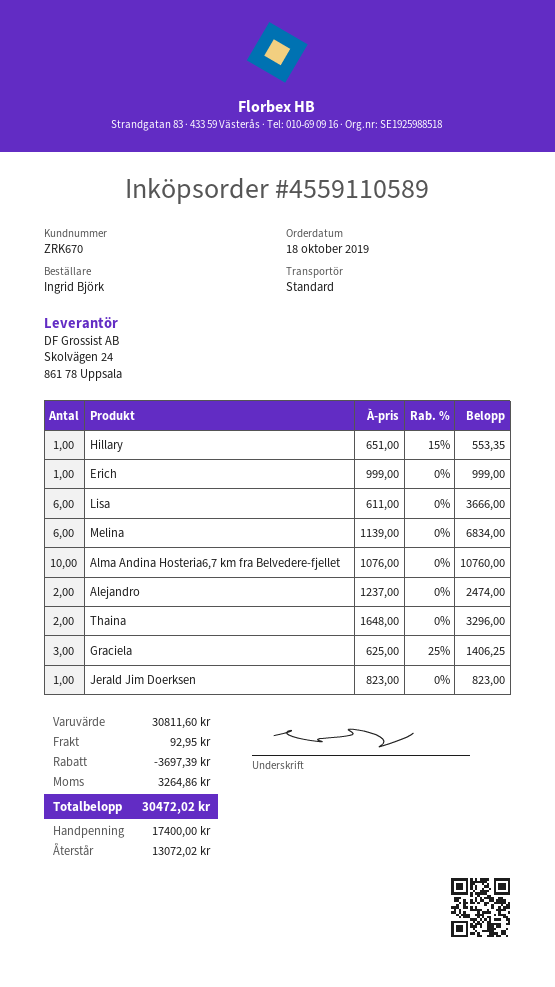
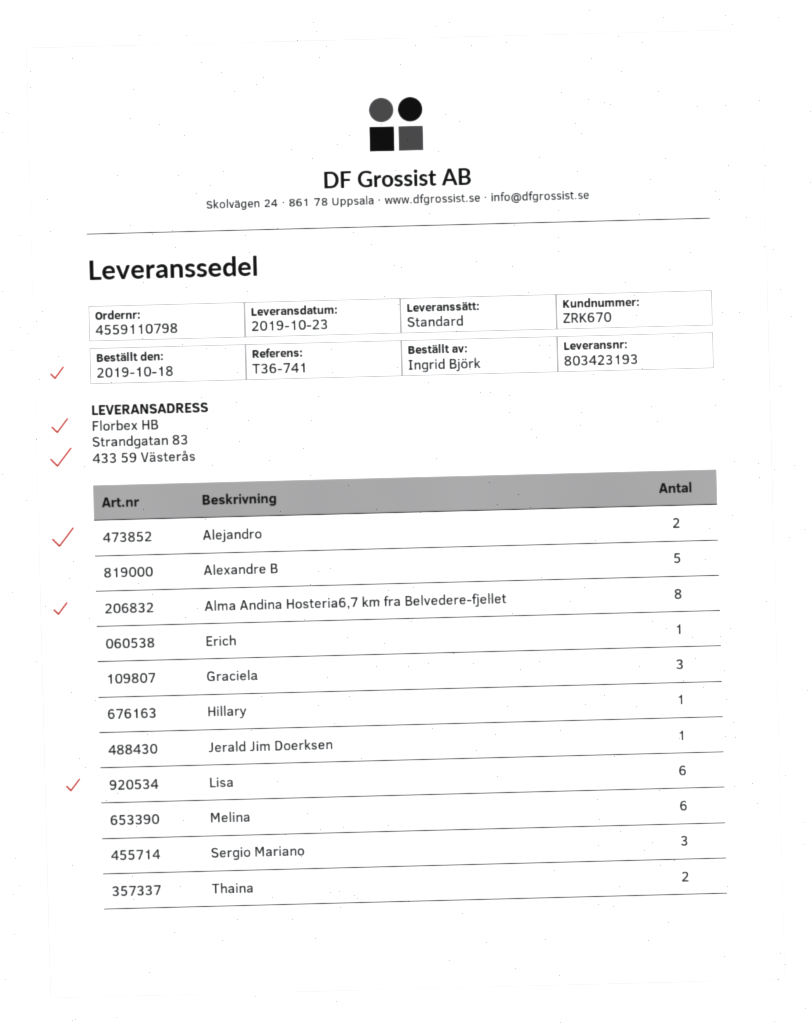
order number: 4559110589 -> 4559110798
Alma Andina Hosteria6,7 km fra Belvedere-fjellet: 10 -> 8
Alexandre B: none -> 5
Sergio Mariano: none -> 3

